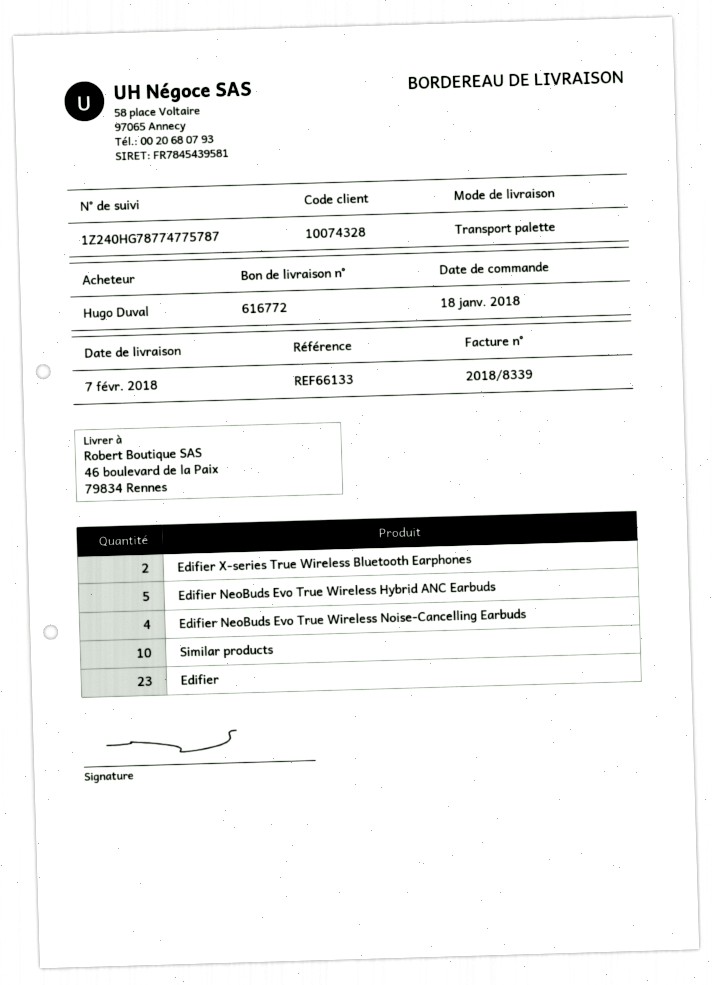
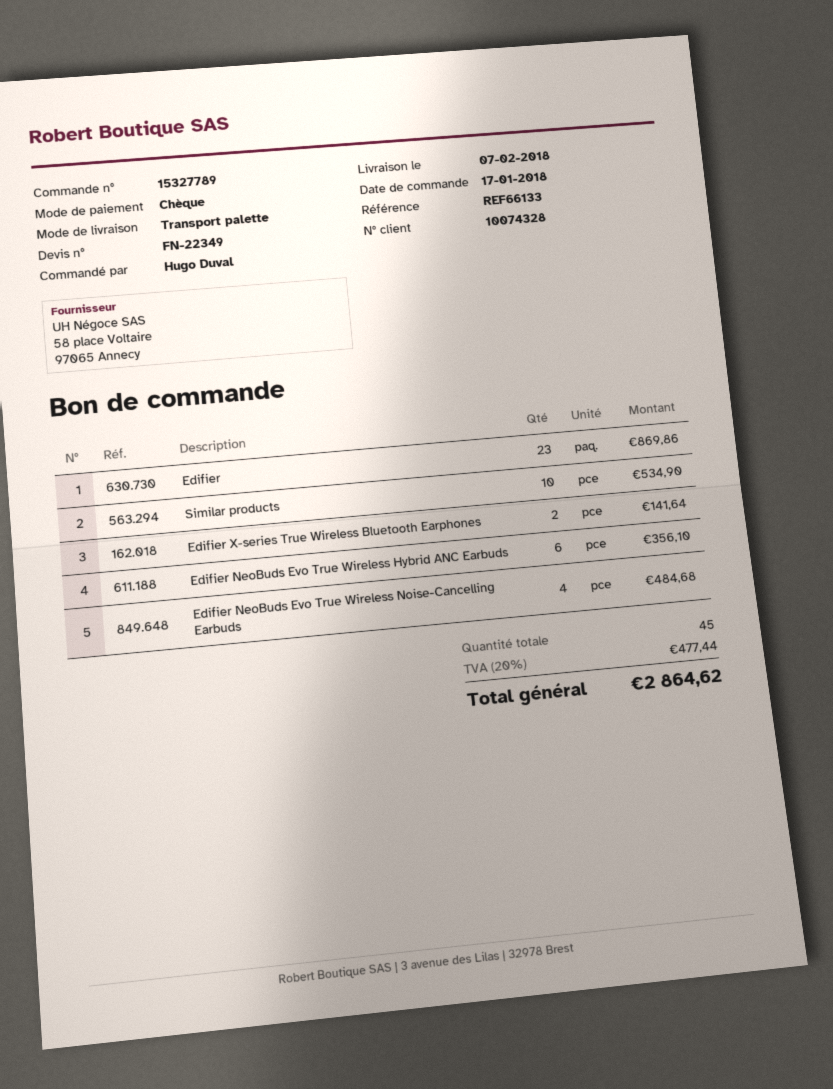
order date: 2018-01-18 -> 2018-01-17
Edifier NeoBuds Evo True Wireless Hybrid ANC Earbuds: 5 -> 6

